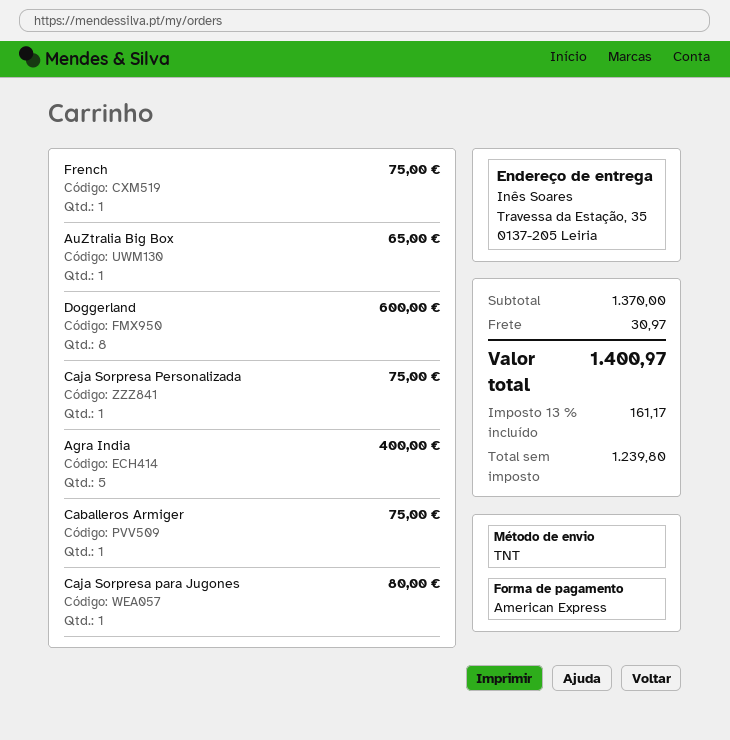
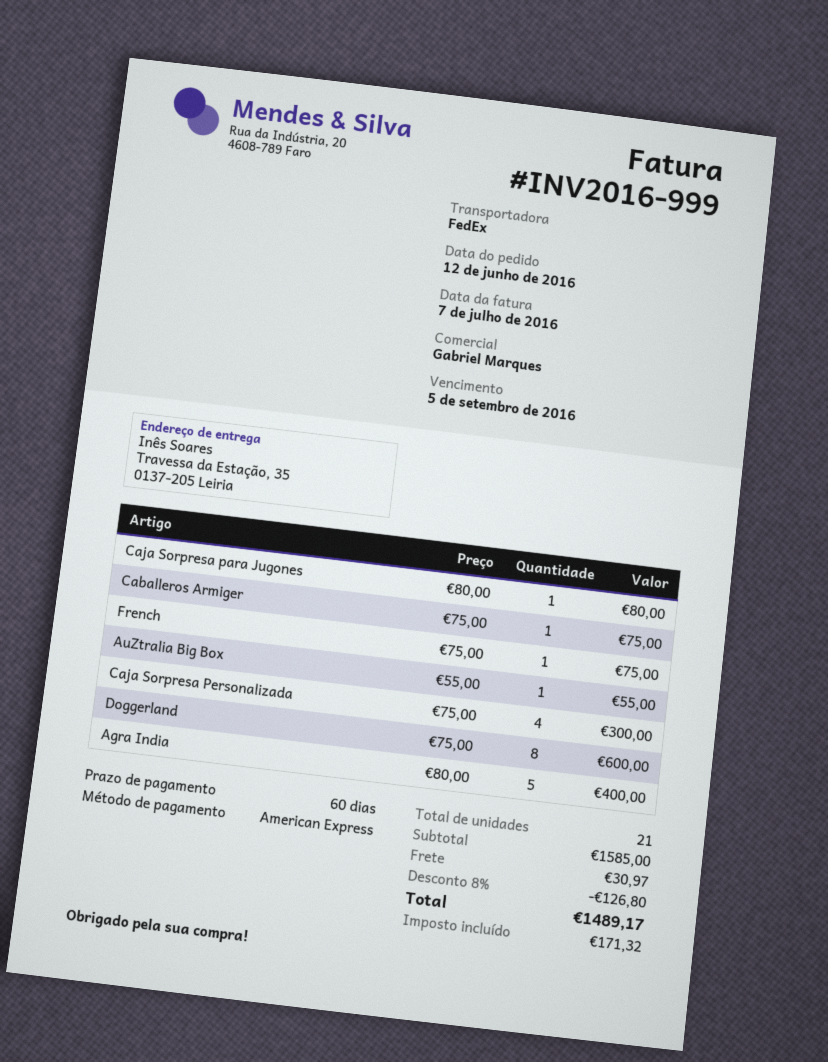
shipping method: TNT -> FedEx
AuZtralia Big Box: 1 for 65.00 -> 1 for 55.00
Caja Sorpresa Personalizada: 1 for 75.00 -> 4 for 300.00
subtotal: 1370.00 -> 1585.00
discount: none -> 8% = 126.80
tax: 161.17 -> 171.32
total: 1400.97 -> 1489.17

